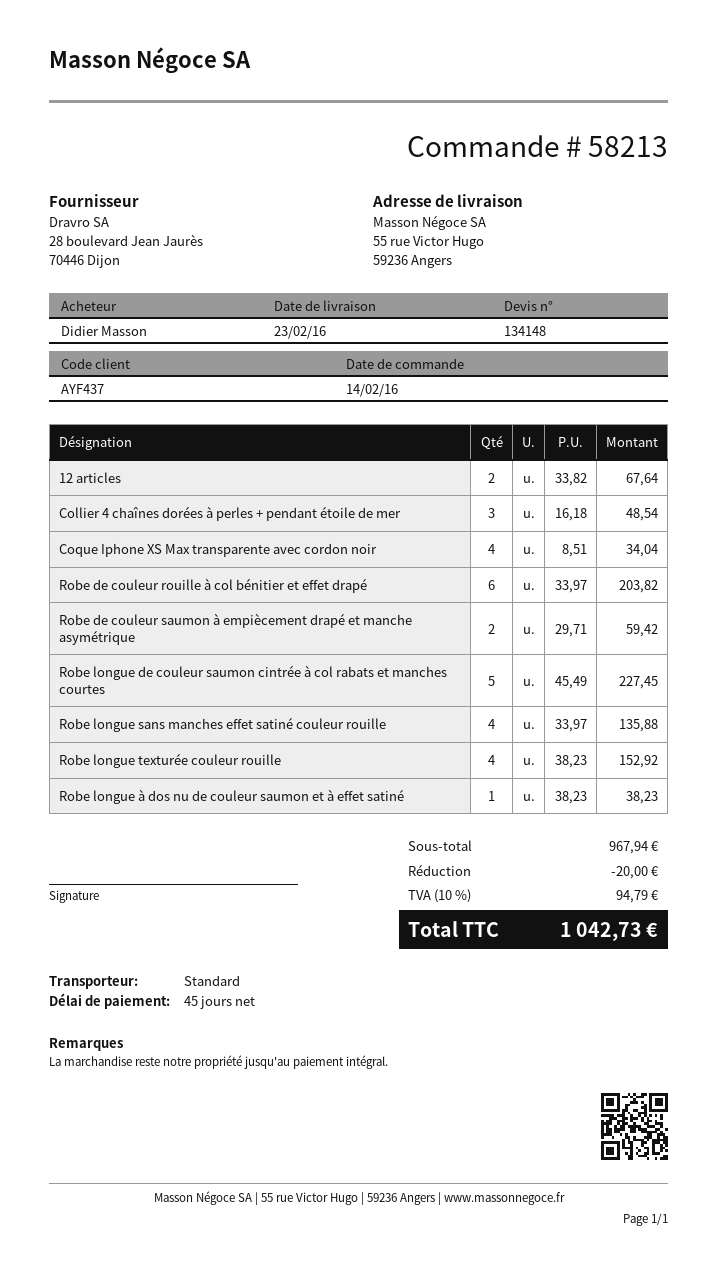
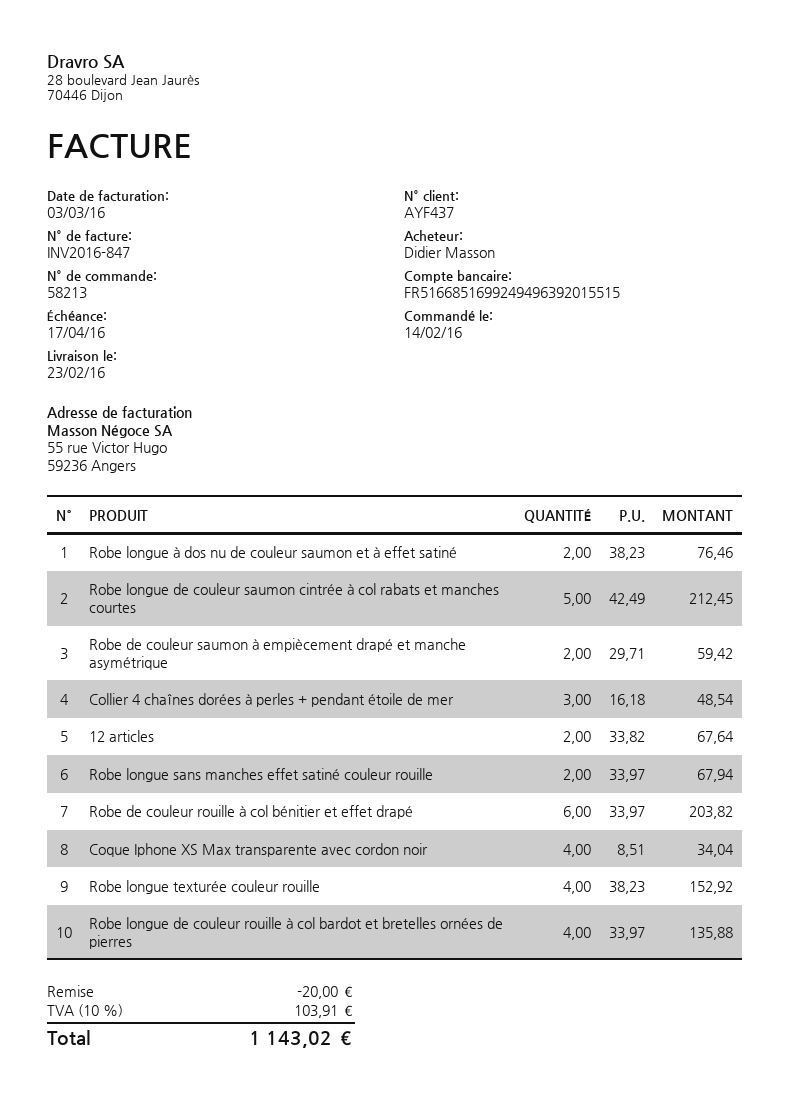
Robe longue de couleur saumon cintrée à col rabats et manches courtes: 5 x 45.49 = 227.45 -> 5 x 42.49 = 212.45
Robe longue sans manches effet satiné couleur rouille: 4 x 33.97 = 135.88 -> 2 x 33.97 = 67.94
Robe longue à dos nu de couleur saumon et à effet satiné: 1 x 38.23 = 38.23 -> 2 x 38.23 = 76.46
Robe longue de couleur rouille à col bardot et bretelles ornées de pierres: none -> 4 x 33.97 = 135.88
tax: 10% = 94.79 -> 10% = 103.91
total: 1042.73 -> 1143.02

